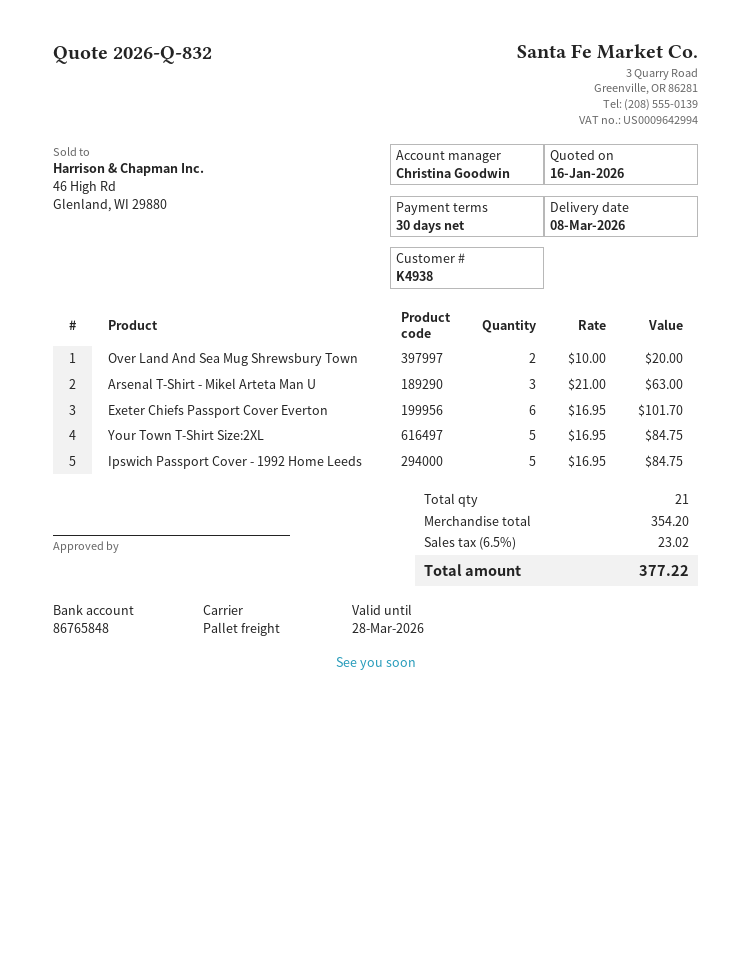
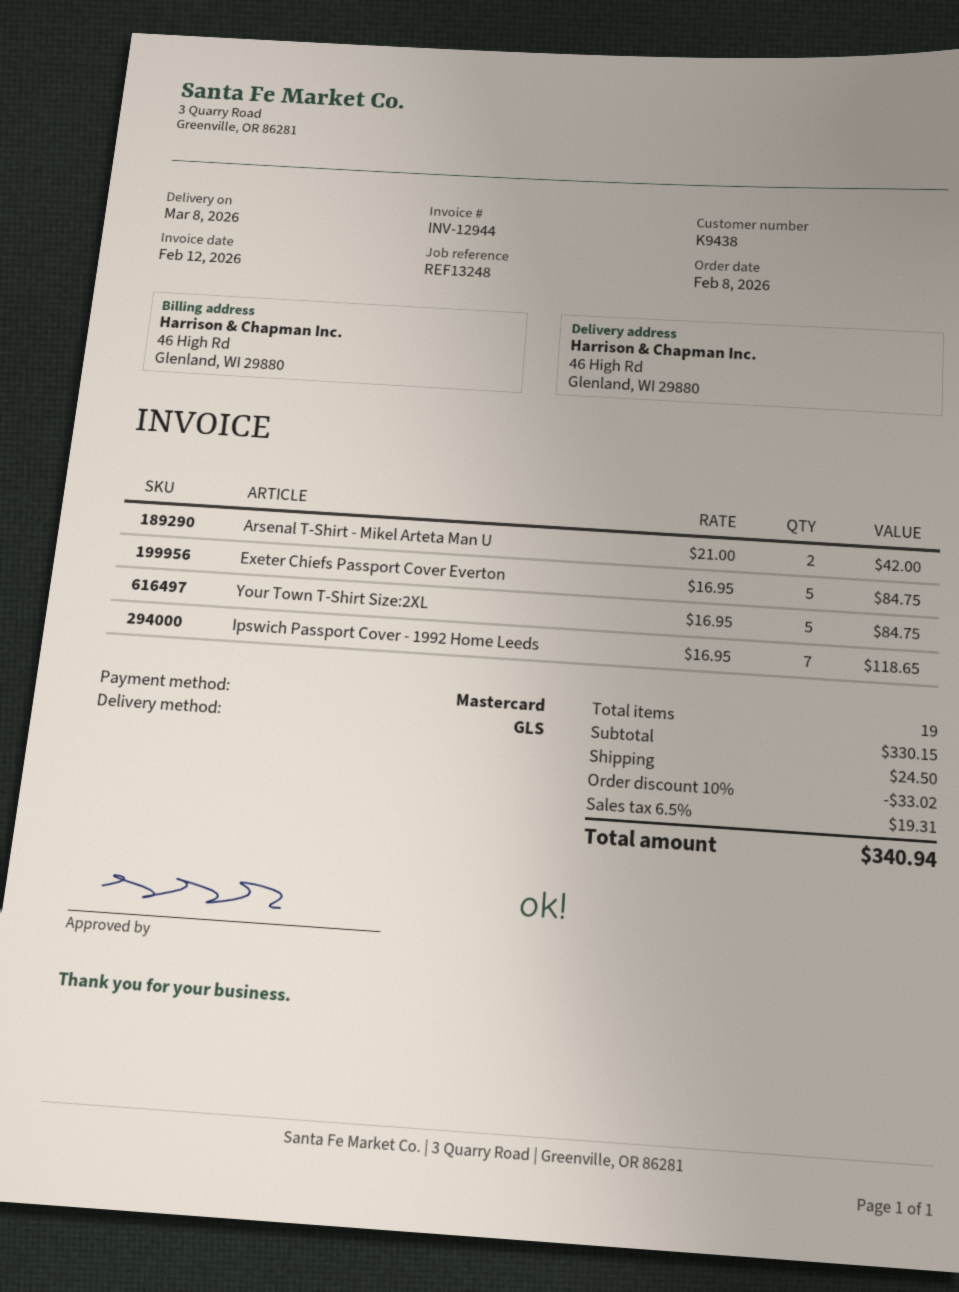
customer number: K4938 -> K9438
shipping method: pallet freight -> GLS
Over Land And Sea Mug Shrewsbury Town: 2 x 10.00 = 20.00 -> none
Arsenal T-Shirt - Mikel Arteta Man U: 3 x 21.00 = 63.00 -> 2 x 21.00 = 42.00
Exeter Chiefs Passport Cover Everton: 6 x 16.95 = 101.70 -> 5 x 16.95 = 84.75
Ipswich Passport Cover - 1992 Home Leeds: 5 x 16.95 = 84.75 -> 7 x 16.95 = 118.65
total quantity: 21 -> 19
subtotal: 354.20 -> 330.15
discount: none -> 10% = 33.02
shipping: none -> 24.50
tax: 6.5% = 23.02 -> 6.5% = 19.31
total: 377.22 -> 340.94

